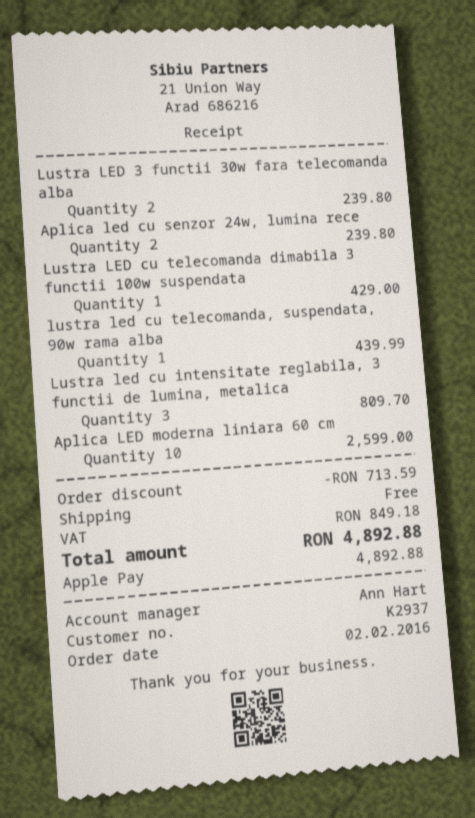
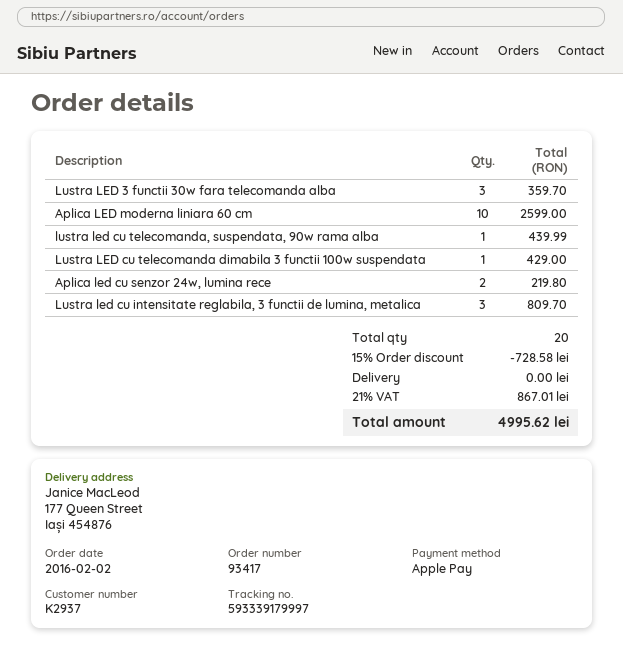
Lustra LED 3 functii 30w fara telecomanda alba: 2 for 239.80 -> 3 for 359.70
Aplica led cu senzor 24w, lumina rece: 2 for 239.80 -> 2 for 219.80
discount: 713.59 -> 728.58
tax: 849.18 -> 867.01
total: 4892.88 -> 4995.62

